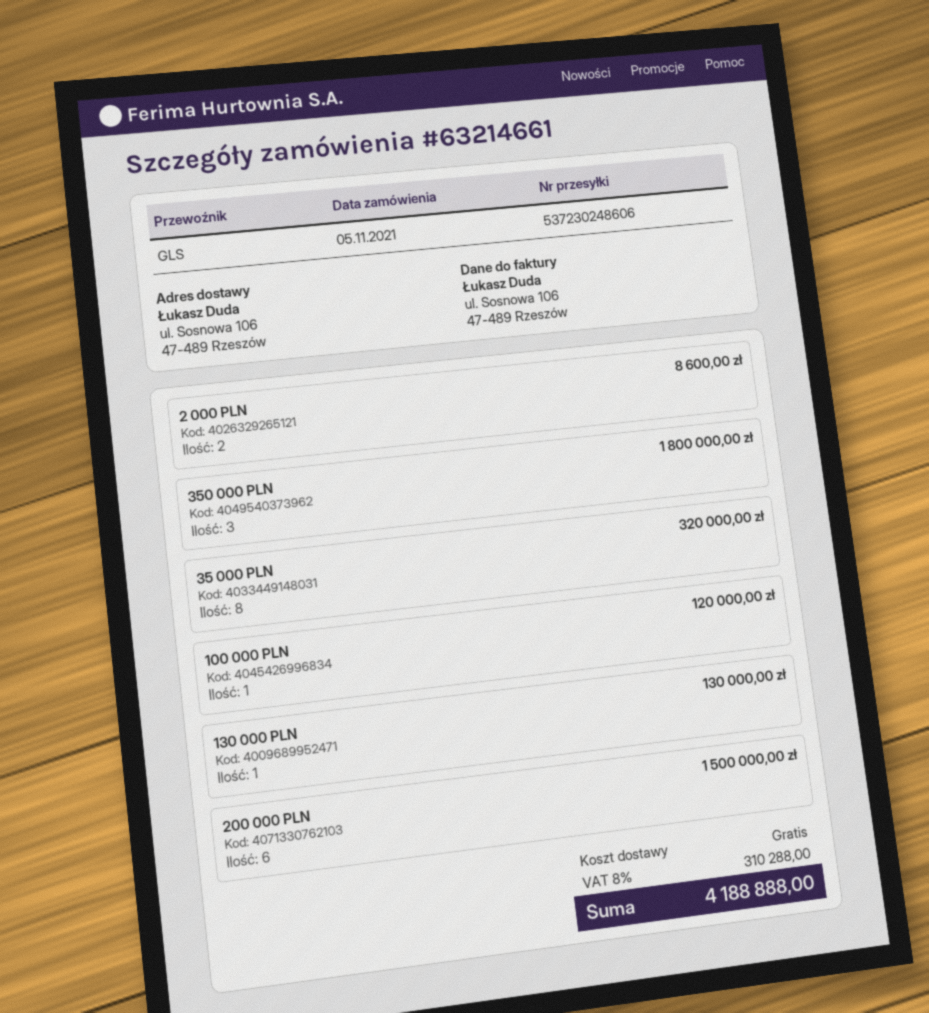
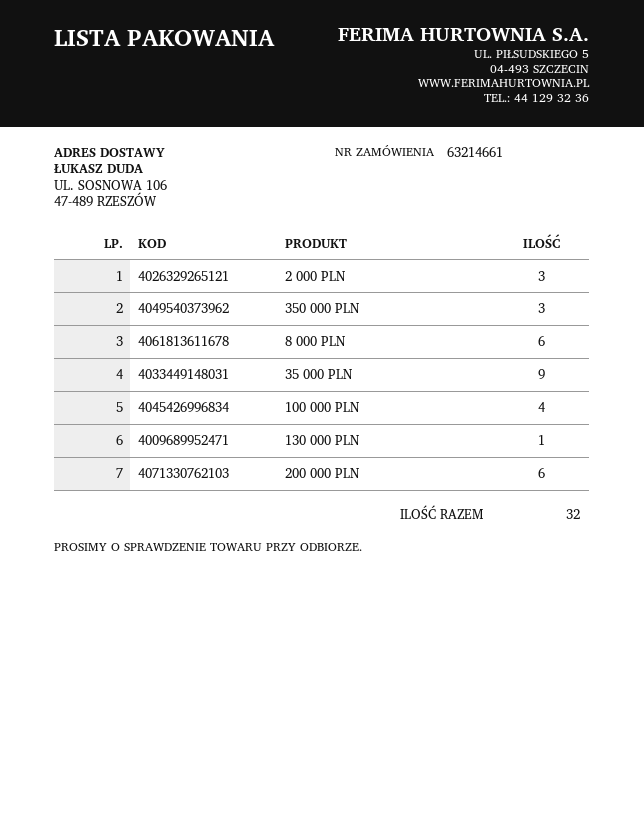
2 000 PLN: 2 -> 3
35 000 PLN: 8 -> 9
100 000 PLN: 1 -> 4
8 000 PLN: none -> 6

